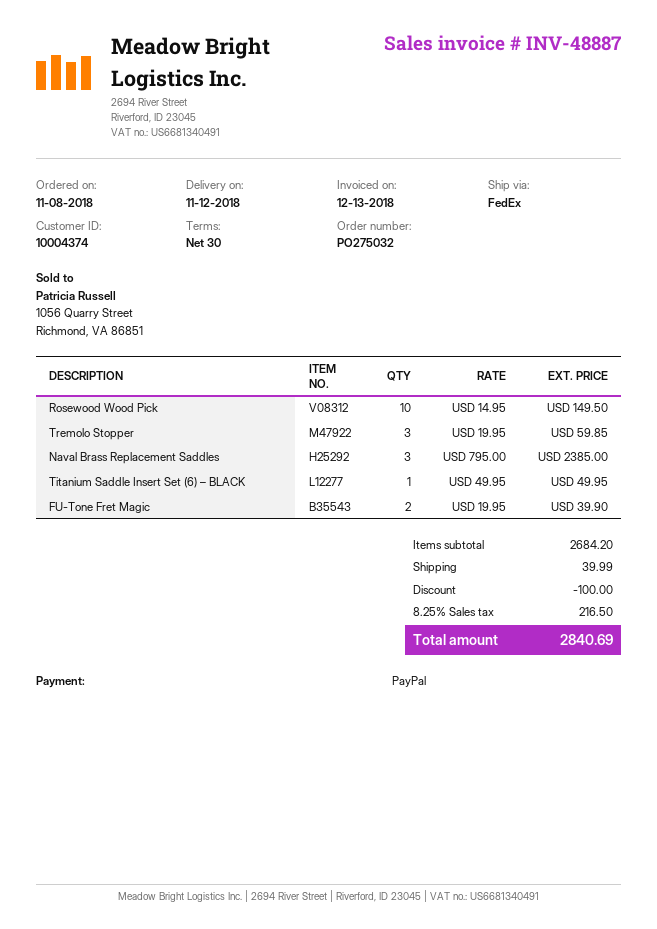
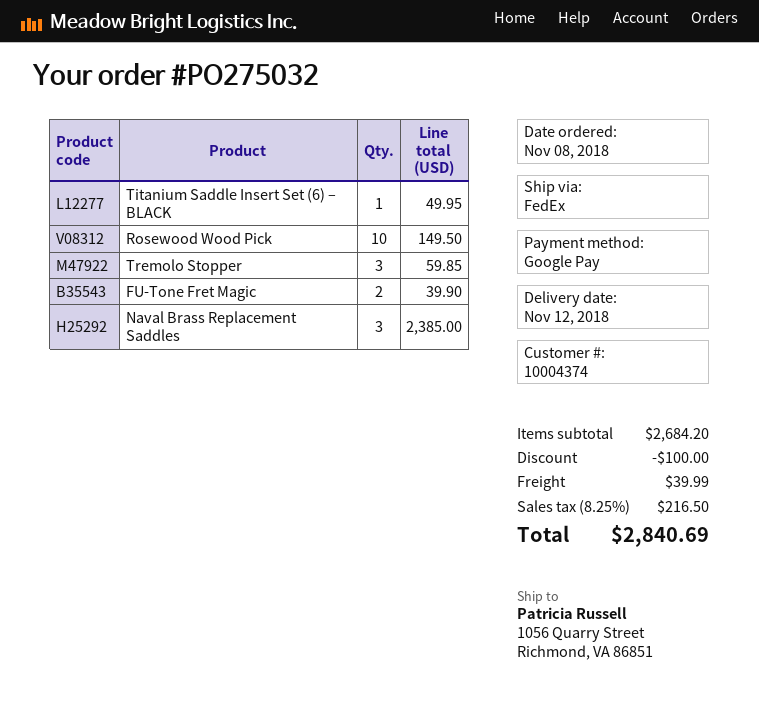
payment method: PayPal -> Google Pay

